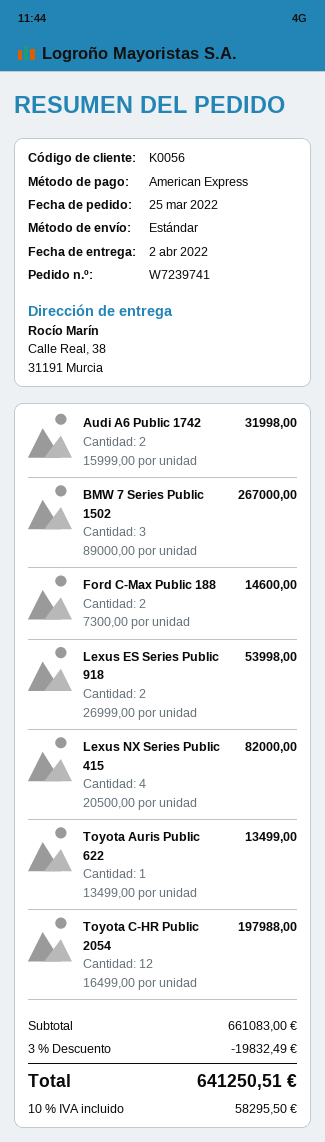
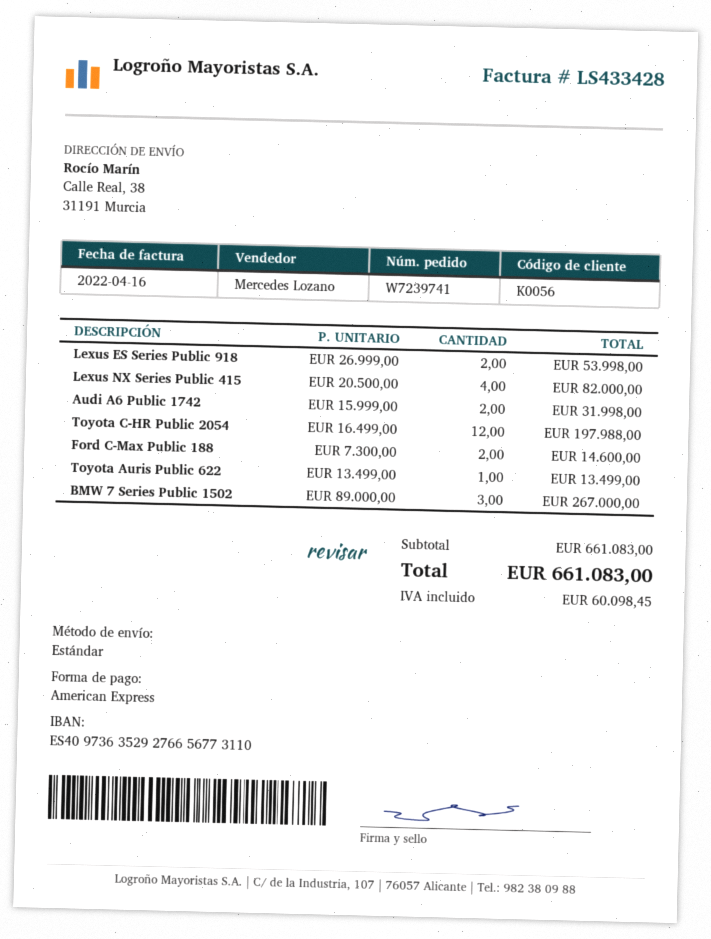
discount: 3% = 19832.49 -> none
tax: 58295.50 -> 60098.45
total: 641250.51 -> 661083.00

